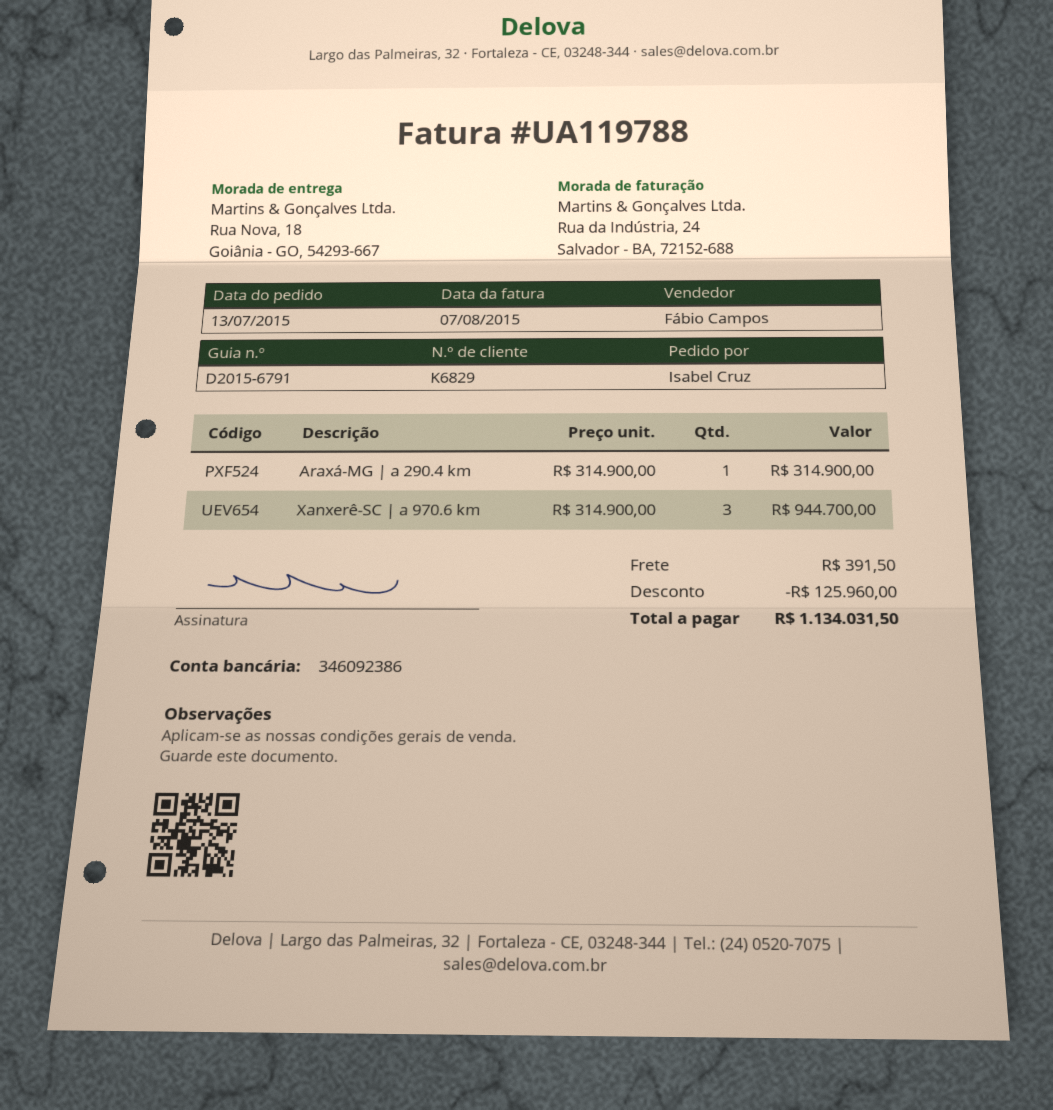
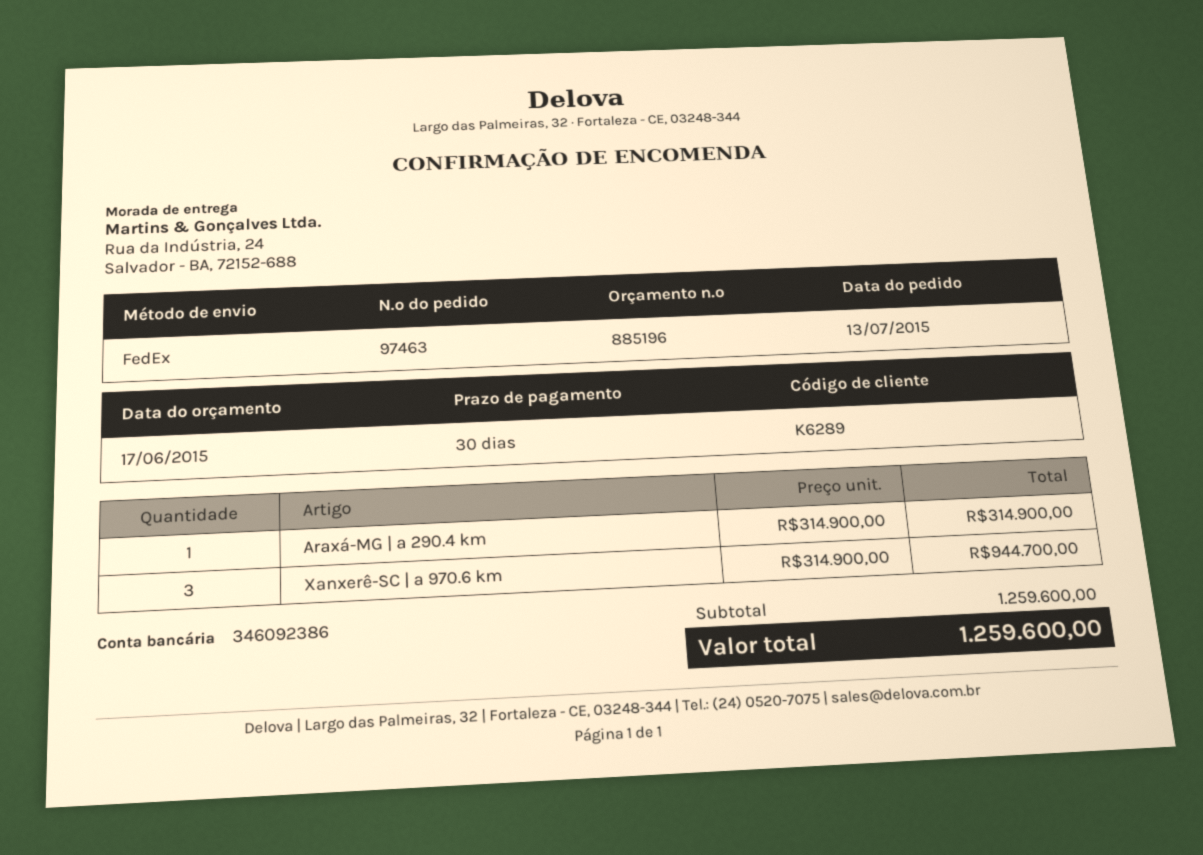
customer number: K6829 -> K6289
ship to: Rua Nova, 18, Goiânia - GO, 54293-667 -> Rua da Indústria, 24, Salvador - BA, 72152-688
discount: 125960.00 -> none
shipping: 391.50 -> none
total: 1134031.50 -> 1259600.00

